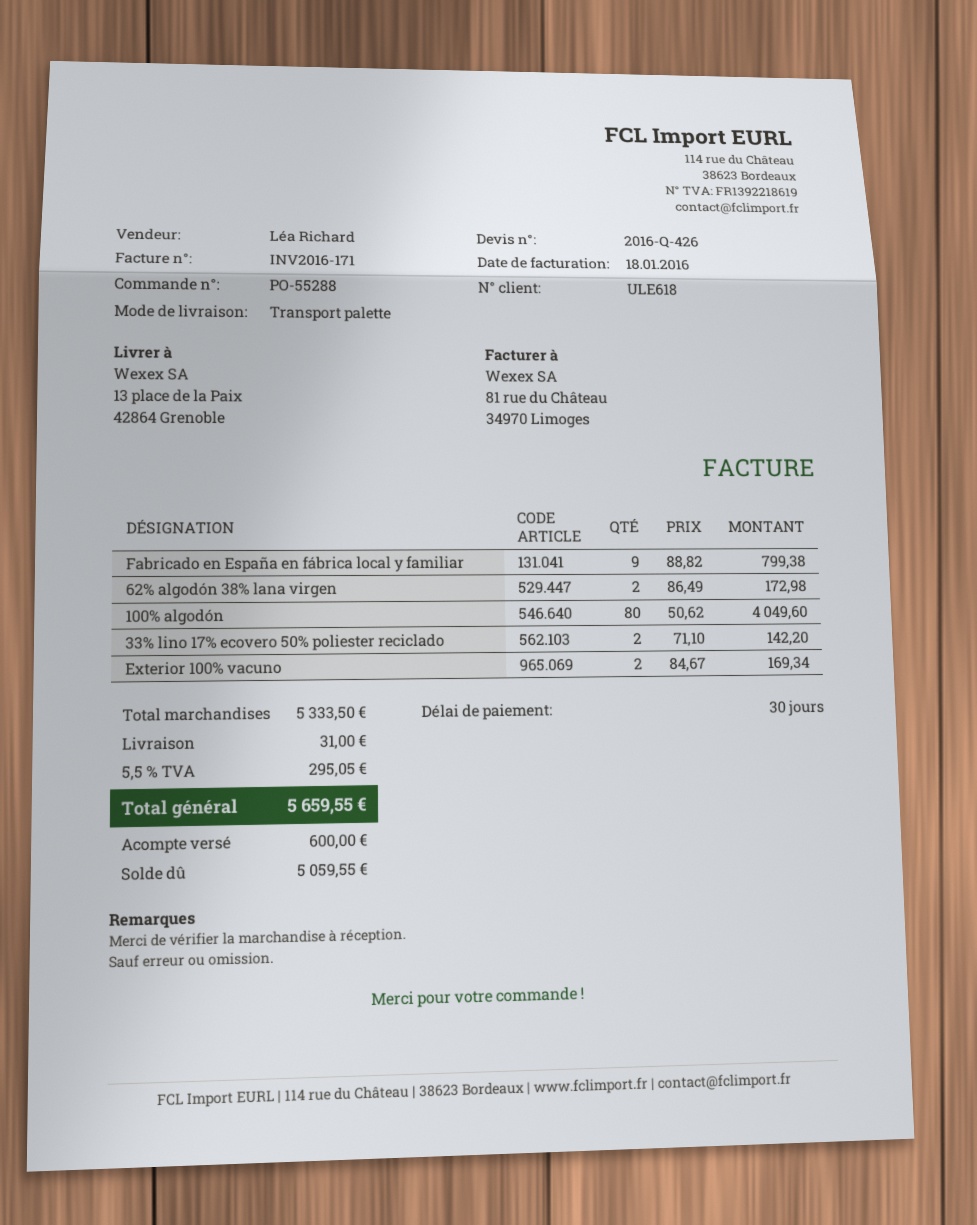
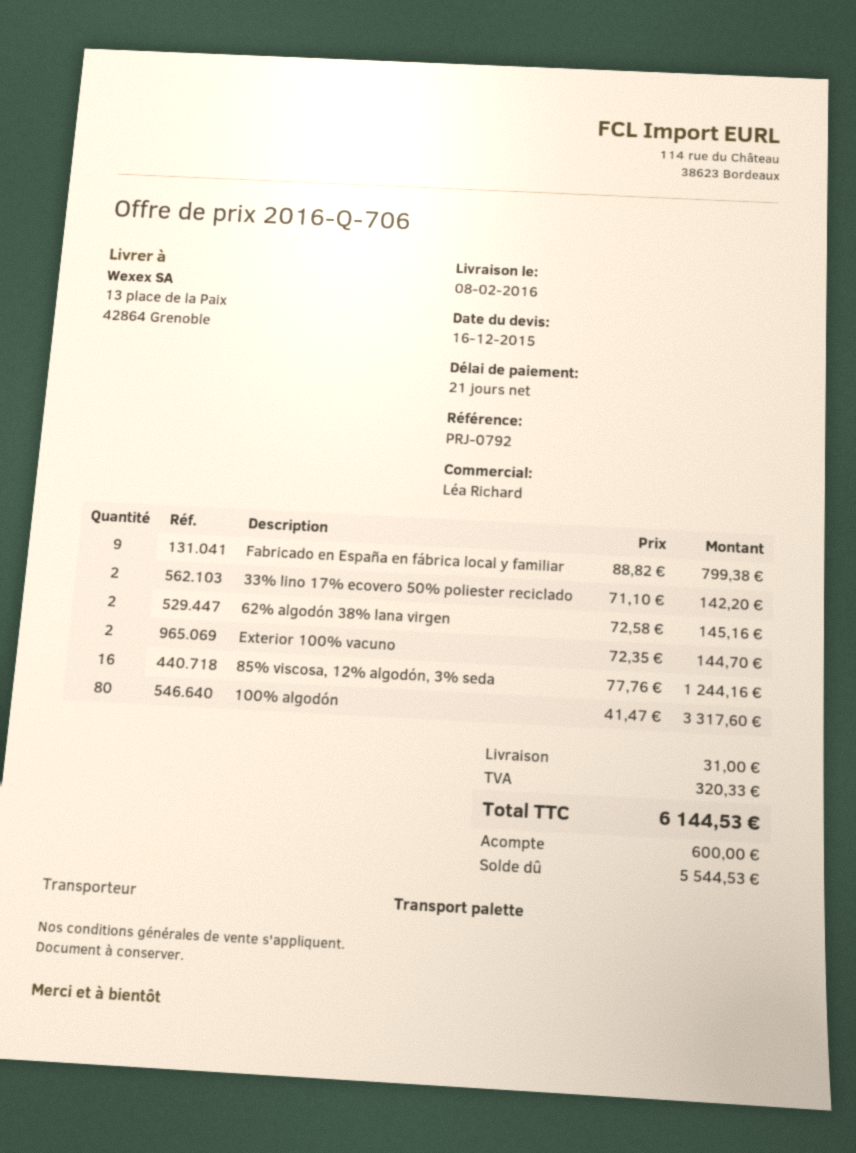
quote number: 2016-Q-426 -> 2016-Q-706
payment terms: 30 days -> 21 days
62% algodón 38% lana virgen: 2 x 86.49 = 172.98 -> 2 x 72.58 = 145.16
100% algodón: 80 x 50.62 = 4049.60 -> 80 x 41.47 = 3317.60
Exterior 100% vacuno: 2 x 84.67 = 169.34 -> 2 x 72.35 = 144.70
85% viscosa, 12% algodón, 3% seda: none -> 16 x 77.76 = 1244.16
tax: 295.05 -> 320.33
total: 5659.55 -> 6144.53
balance: 5059.55 -> 5544.53

